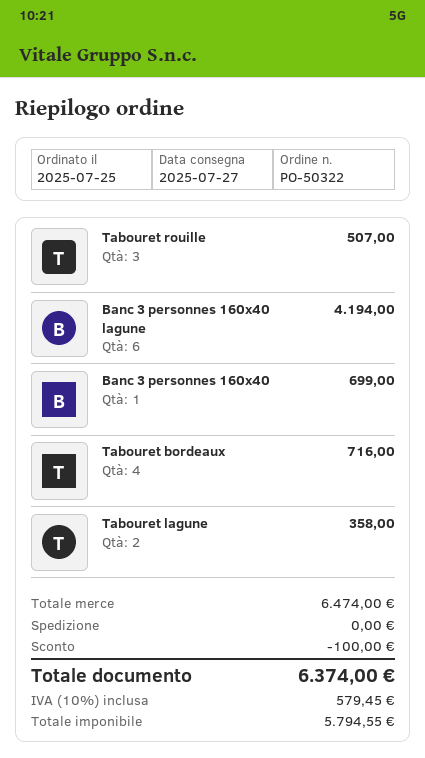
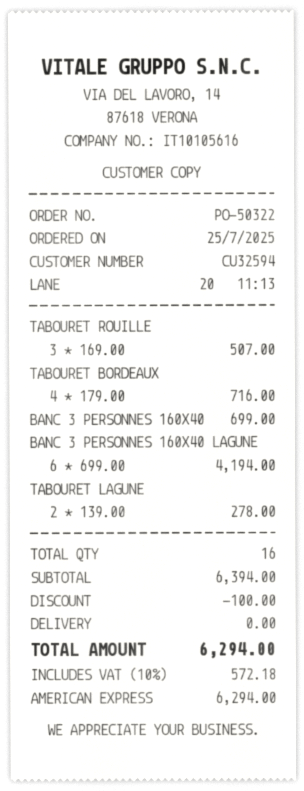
Tabouret lagune: 2 for 358.00 -> 2 for 278.00
subtotal: 6474.00 -> 6394.00
tax: 10% = 579.45 -> 10% = 572.18
total: 6374.00 -> 6294.00

